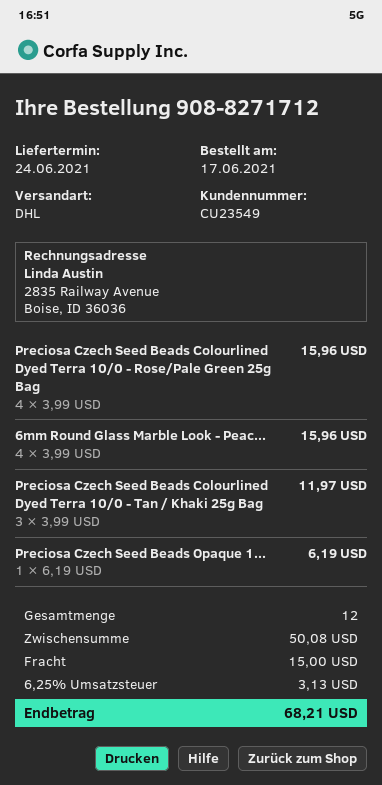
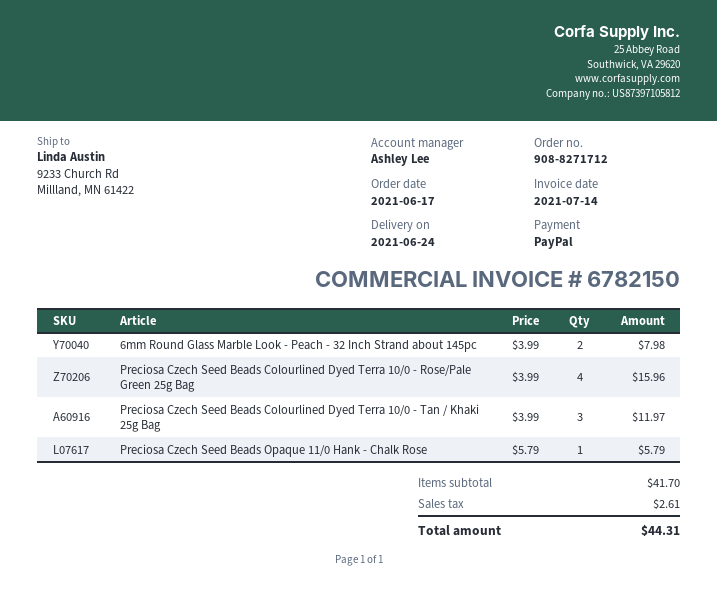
6mm Round Glass Marble Look - Peac...: 4 x 3.99 = 15.96 -> 2 x 3.99 = 7.98
Preciosa Czech Seed Beads Opaque 1...: 1 x 6.19 = 6.19 -> 1 x 5.79 = 5.79
subtotal: 50.08 -> 41.70
shipping: 15.00 -> none
tax: 3.13 -> 2.61
total: 68.21 -> 44.31

